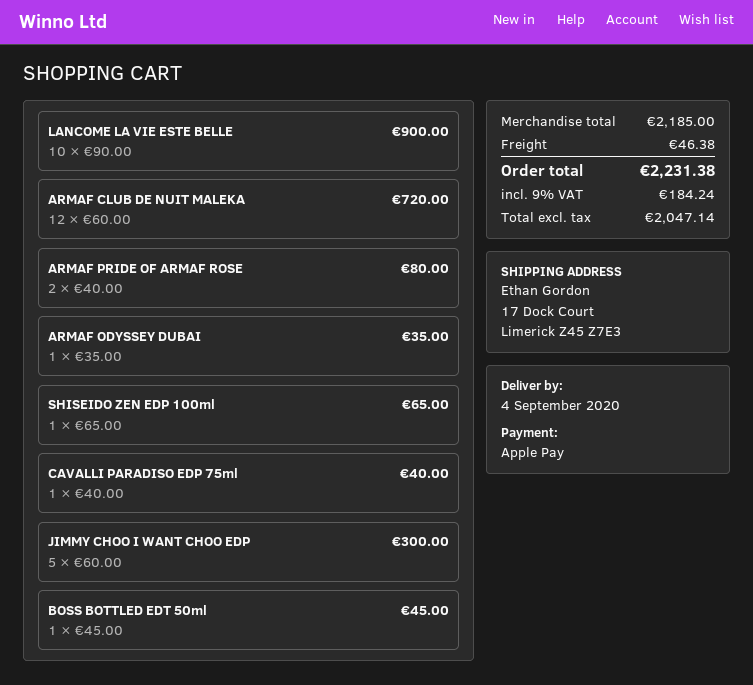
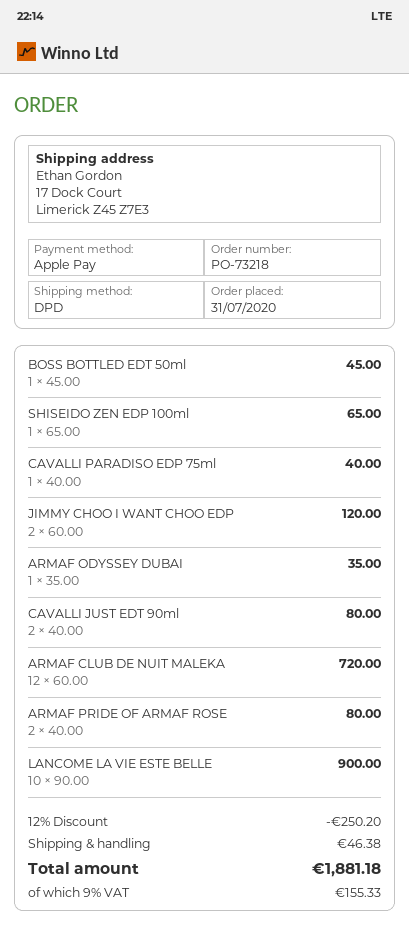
JIMMY CHOO I WANT CHOO EDP: 5 x 60.00 = 300.00 -> 2 x 60.00 = 120.00
CAVALLI JUST EDT 90ml: none -> 2 x 40.00 = 80.00
discount: none -> 12% = 250.20
tax: 9% = 184.24 -> 9% = 155.33
total: 2231.38 -> 1881.18

